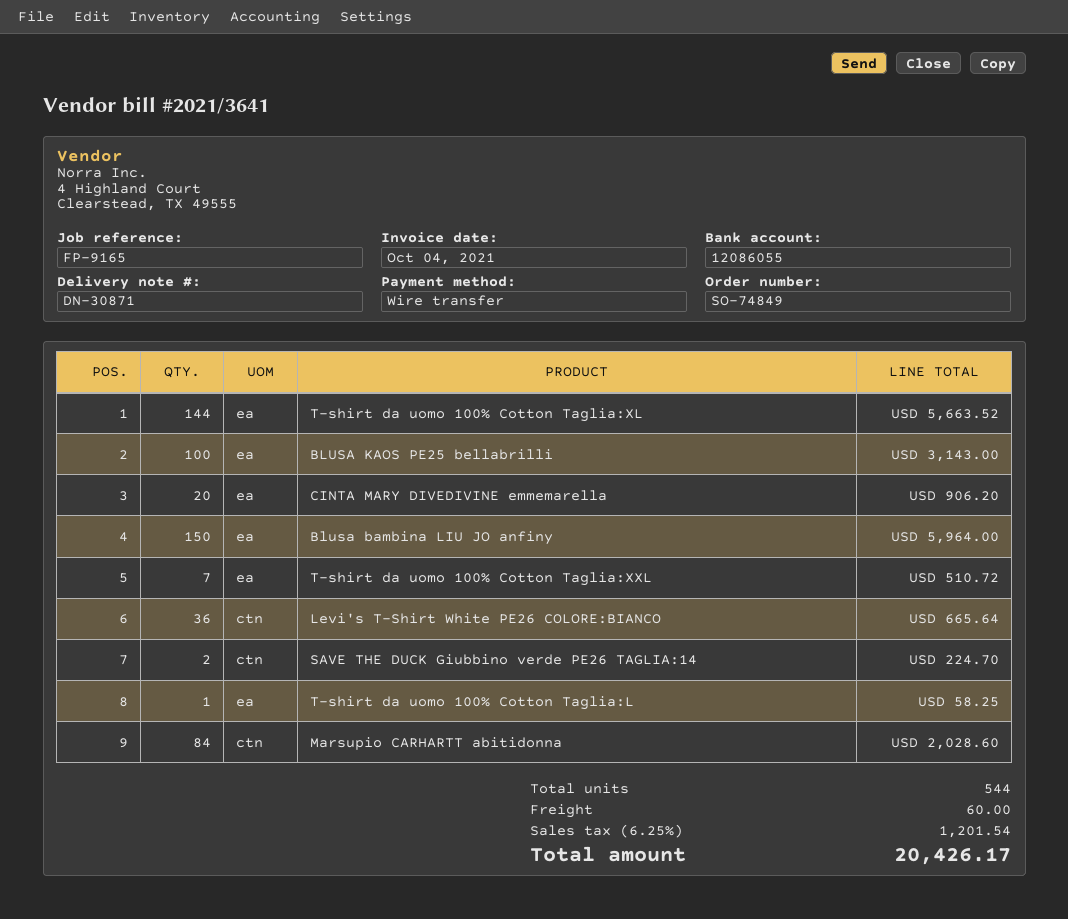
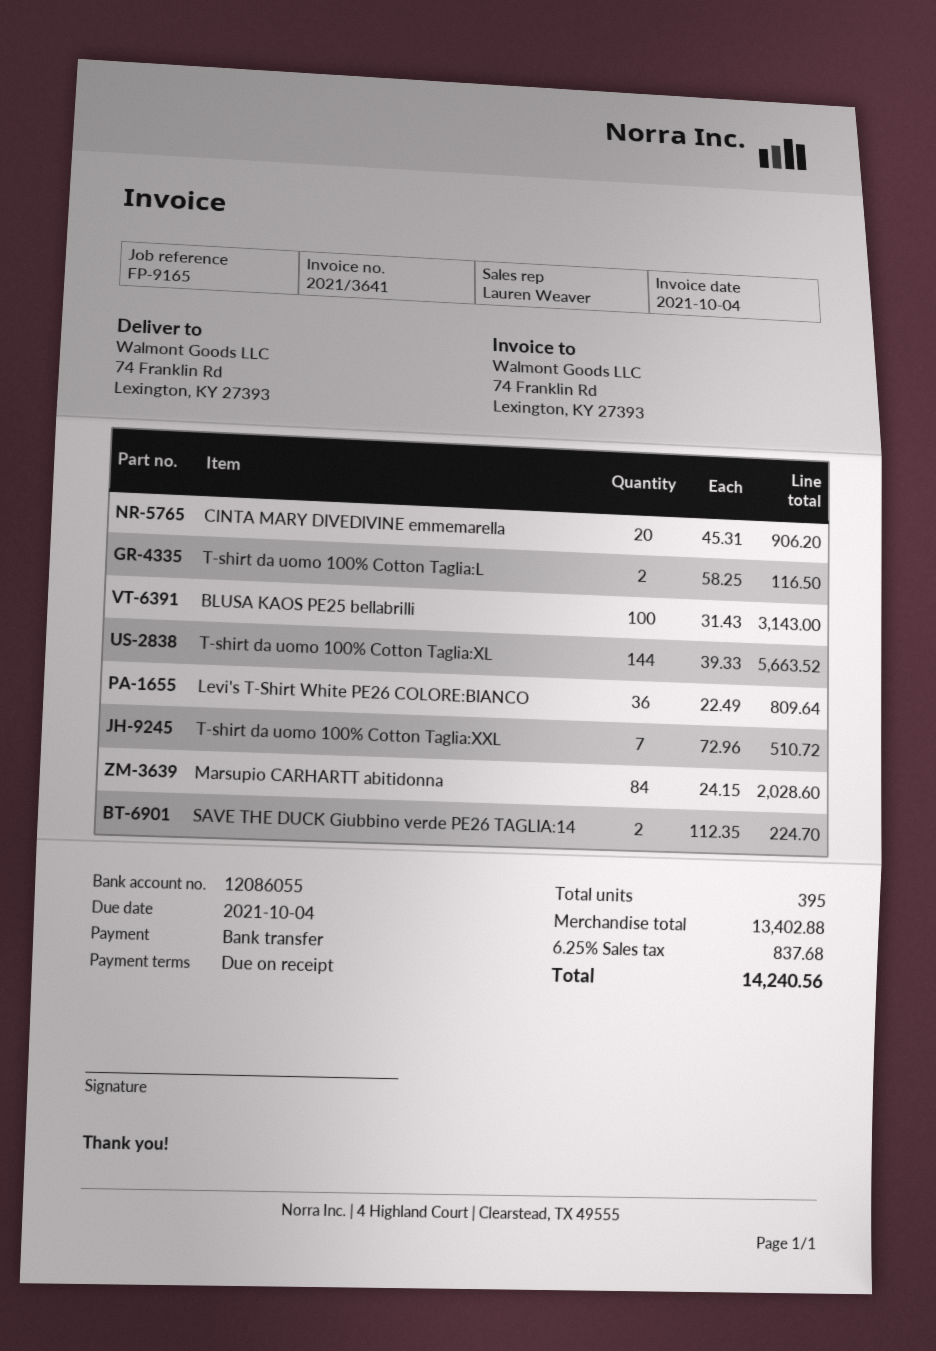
Blusa bambina LIU JO anfiny: 150 for 5964.00 -> none
Levi's T-Shirt White PE26 COLORE:BIANCO: 36 for 665.64 -> 36 for 809.64
T-shirt da uomo 100% Cotton Taglia:L: 1 for 58.25 -> 2 for 116.50
total quantity: 544 -> 395
shipping: 60.00 -> none
tax: 6.25% = 1201.54 -> 6.25% = 837.68
total: 20426.17 -> 14240.56

